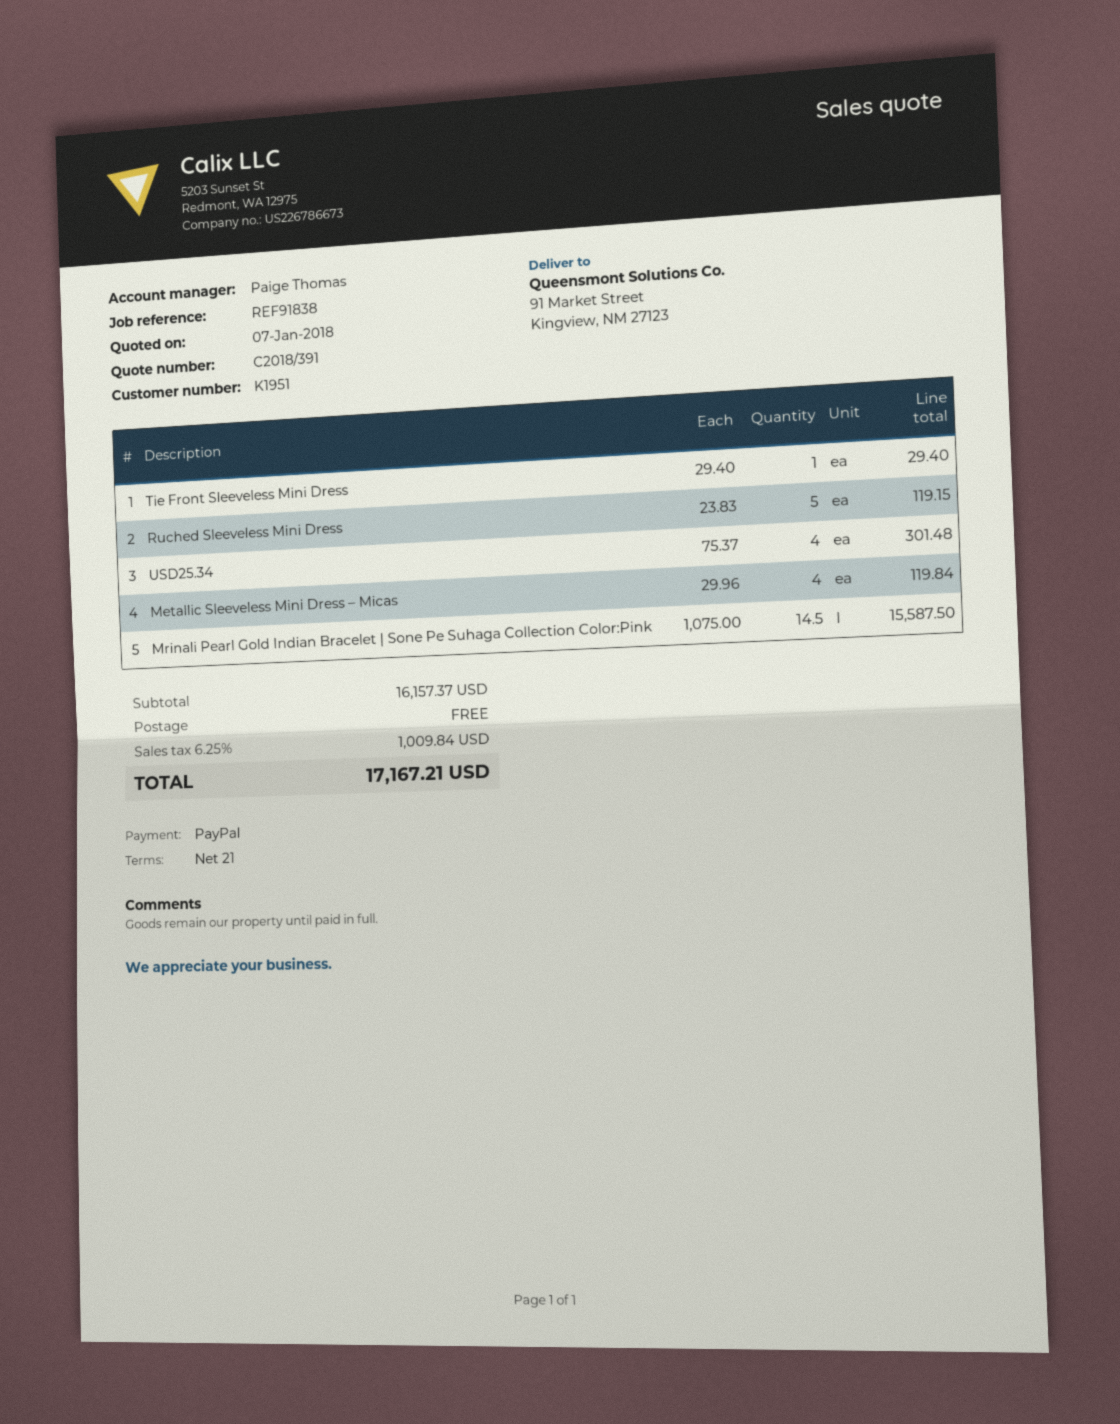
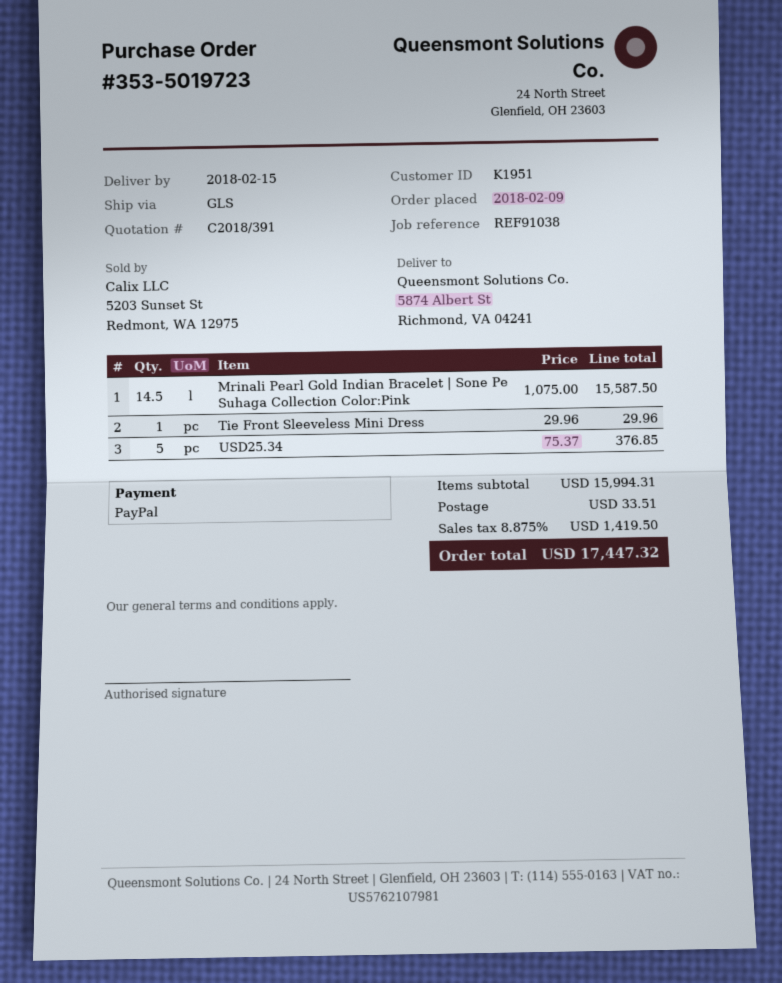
reference: REF91838 -> REF91038
ship to: 91 Market Street, Kingview, NM 27123 -> 5874 Albert St, Richmond, VA 04241
Tie Front Sleeveless Mini Dress: 1 x 29.40 = 29.40 -> 1 x 29.96 = 29.96
Ruched Sleeveless Mini Dress: 5 x 23.83 = 119.15 -> none
USD25.34: 4 x 75.37 = 301.48 -> 5 x 75.37 = 376.85
Metallic Sleeveless Mini Dress – Micas: 4 x 29.96 = 119.84 -> none
subtotal: 16157.37 -> 15994.31
shipping: 0.00 -> 33.51
tax: 6.25% = 1009.84 -> 8.875% = 1419.50
total: 17167.21 -> 17447.32

